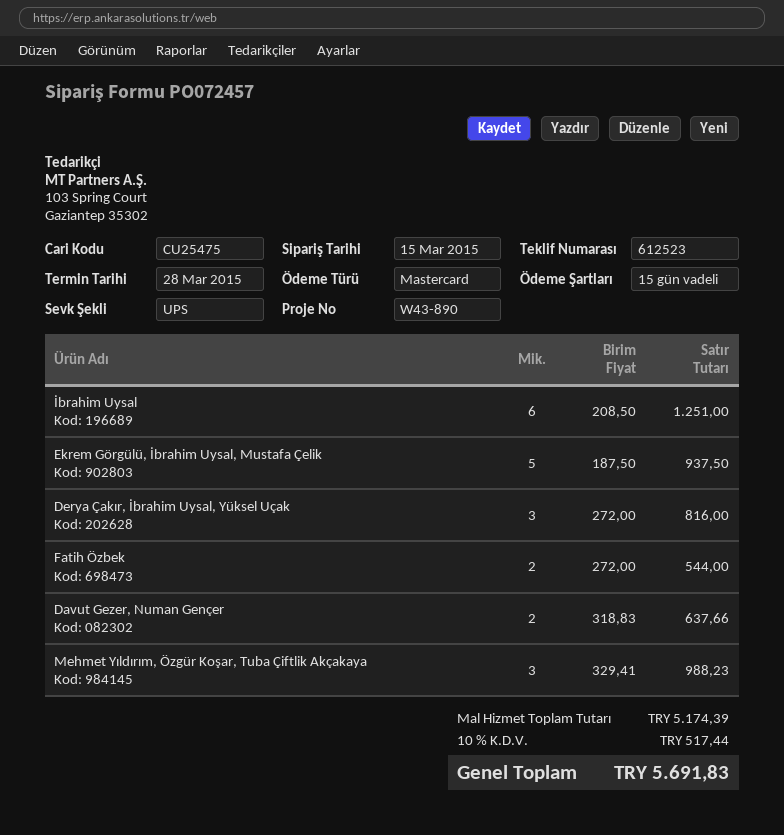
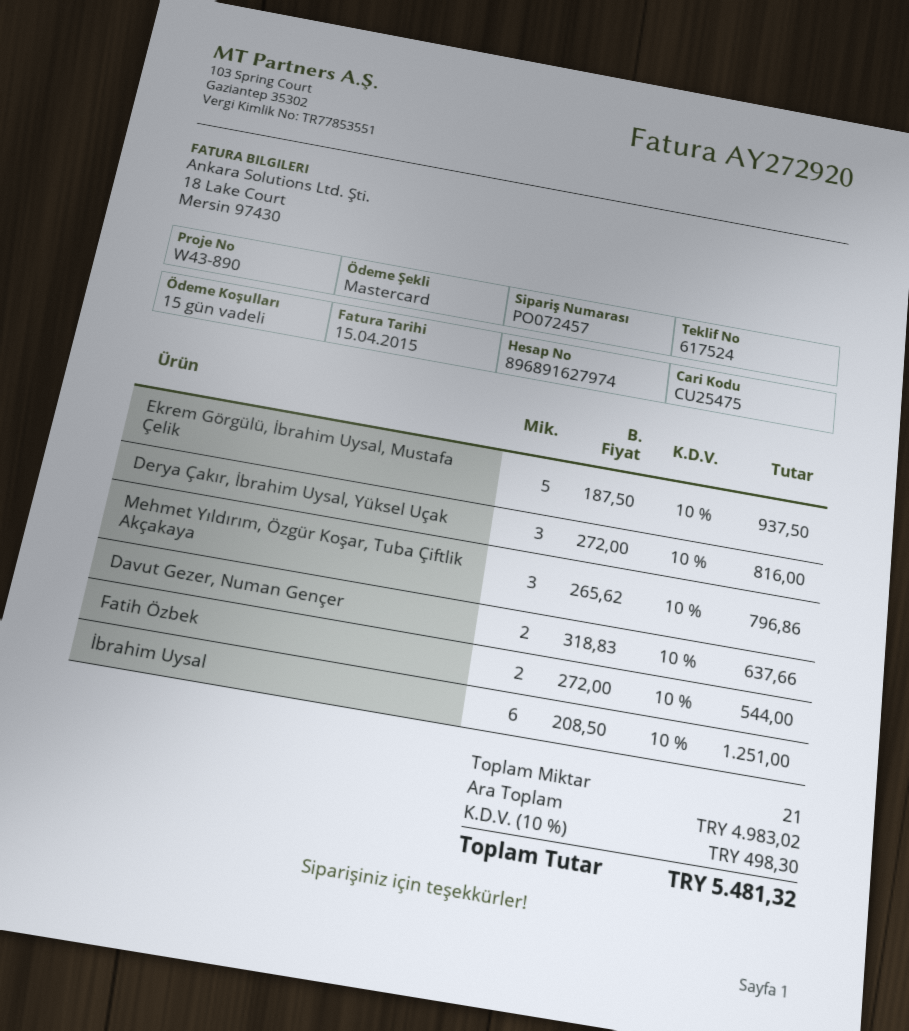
quote number: 612523 -> 617524
Mehmet Yıldırım, Özgür Koşar, Tuba Çiftlik Akçakaya: 3 x 329.41 = 988.23 -> 3 x 265.62 = 796.86
subtotal: 5174.39 -> 4983.02
tax: 10% = 517.44 -> 10% = 498.30
total: 5691.83 -> 5481.32

